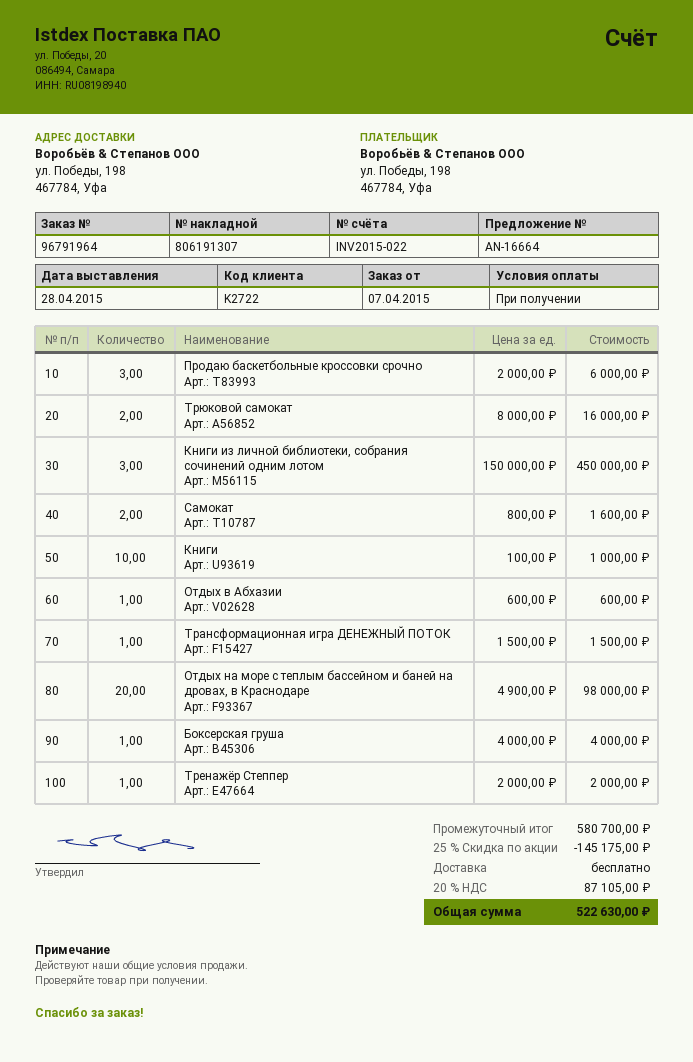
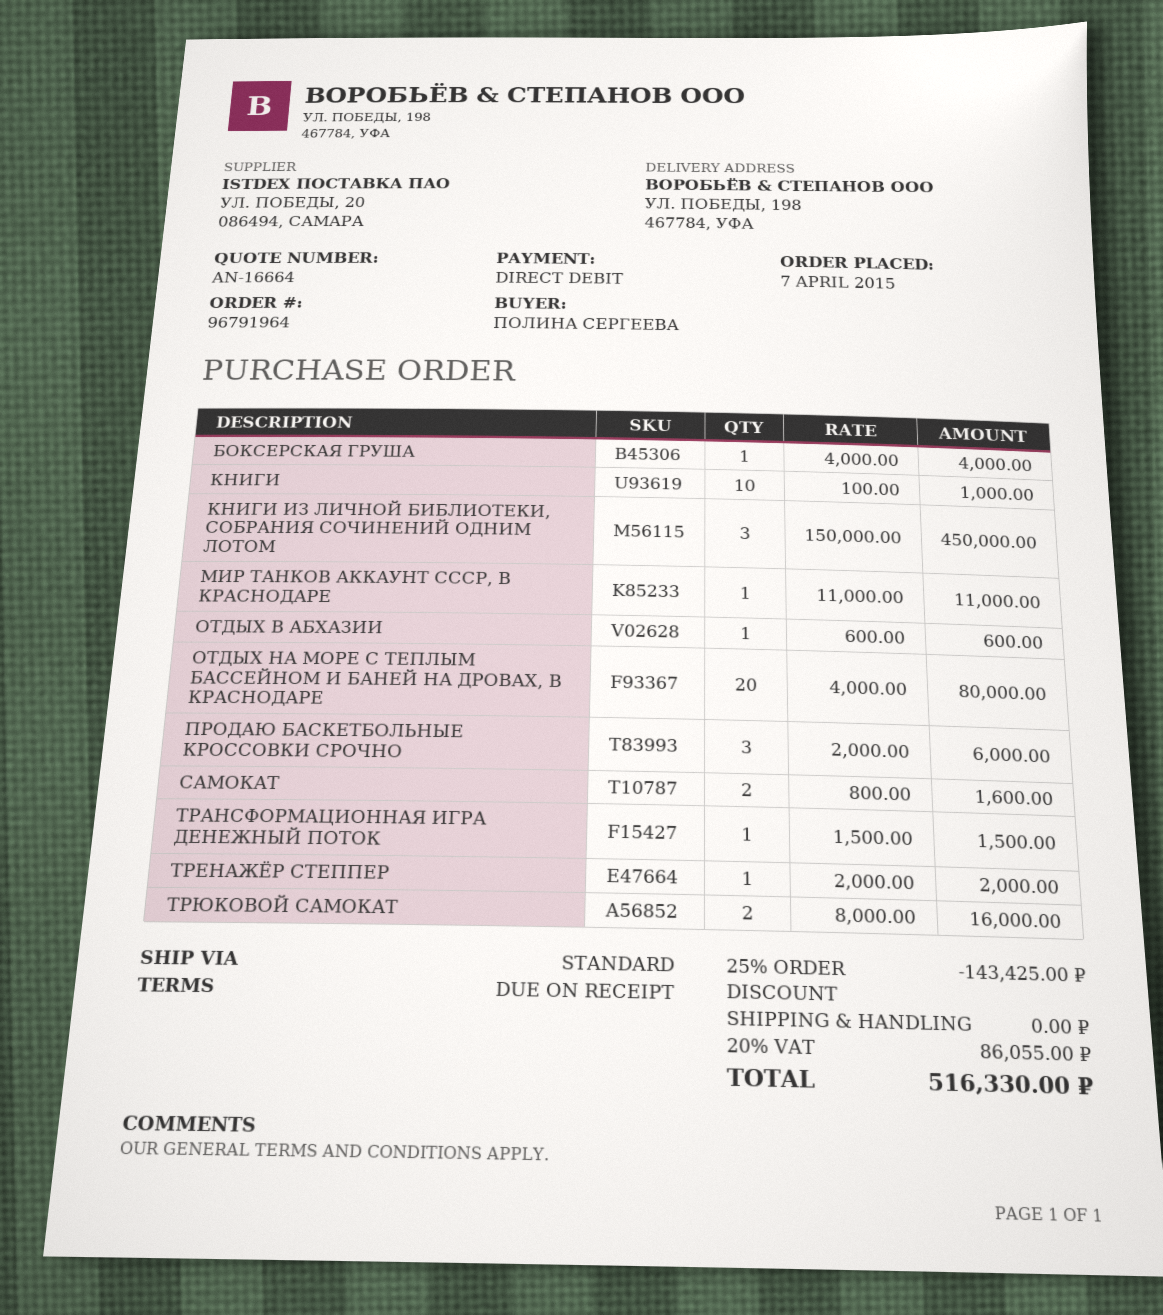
Отдых на море с теплым бассейном и баней на дровах, в Краснодаре: 20 x 4900.00 = 98000.00 -> 20 x 4000.00 = 80000.00
МИР ТАНКОВ АККАУНТ СССР, В КРАСНОДАРЕ: none -> 1 x 11000.00 = 11000.00
discount: 25% = 145175.00 -> 25% = 143425.00
tax: 20% = 87105.00 -> 20% = 86055.00
total: 522630.00 -> 516330.00

